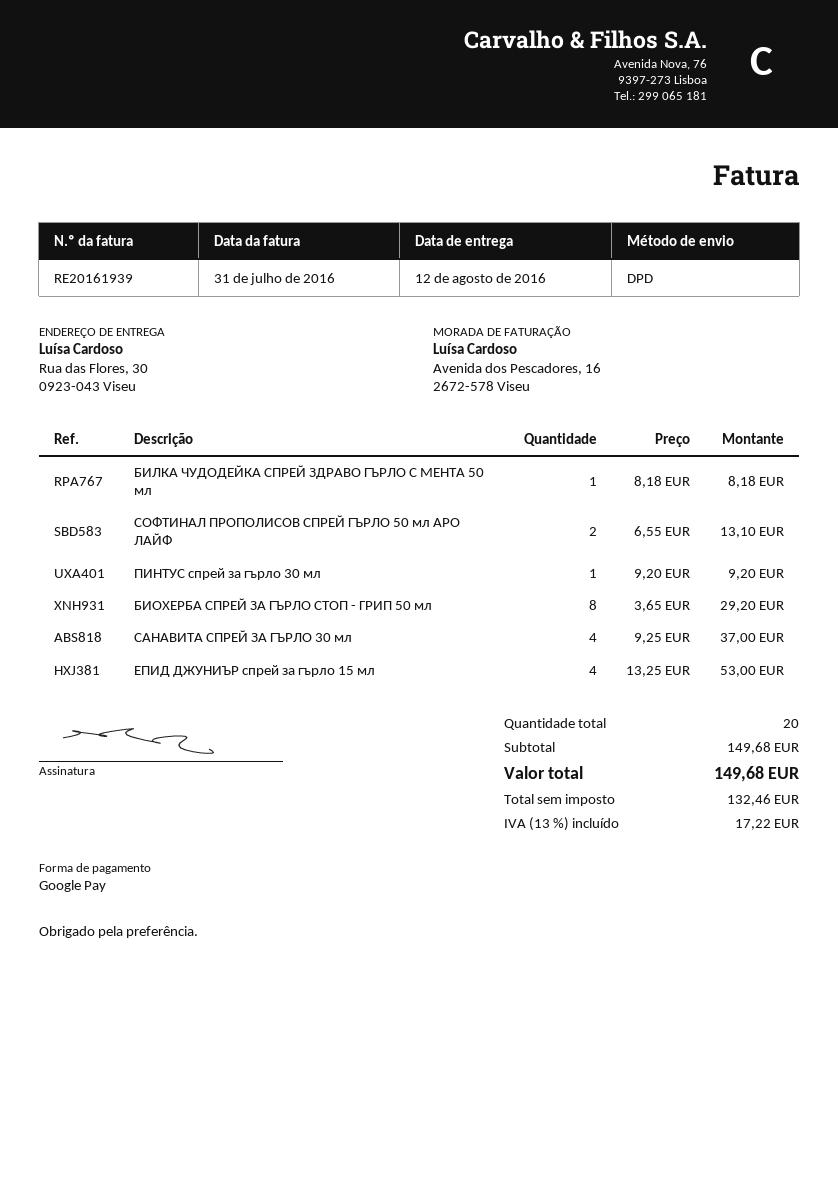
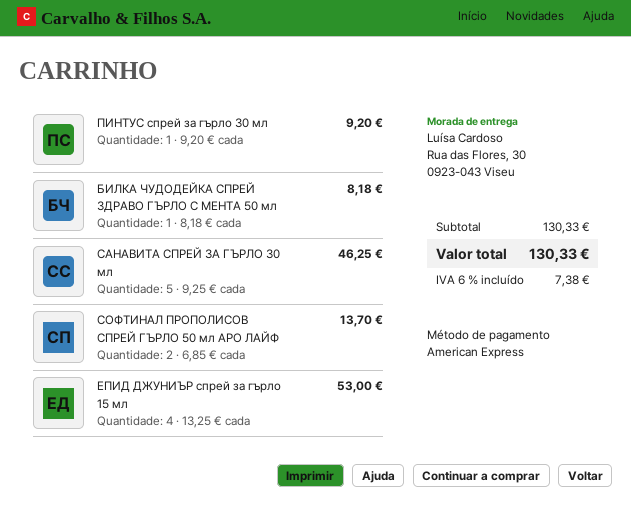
payment method: Google Pay -> American Express
СОФТИНАЛ ПРОПОЛИСОВ СПРЕЙ ГЪРЛО 50 мл АРО ЛАЙФ: 2 x 6.55 = 13.10 -> 2 x 6.85 = 13.70
БИОХЕРБА СПРЕЙ ЗА ГЪРЛО СТОП - ГРИП 50 мл: 8 x 3.65 = 29.20 -> none
САНАВИТА СПРЕЙ ЗА ГЪРЛО 30 мл: 4 x 9.25 = 37.00 -> 5 x 9.25 = 46.25
subtotal: 149.68 -> 130.33
tax: 13% = 17.22 -> 6% = 7.38
total: 149.68 -> 130.33

